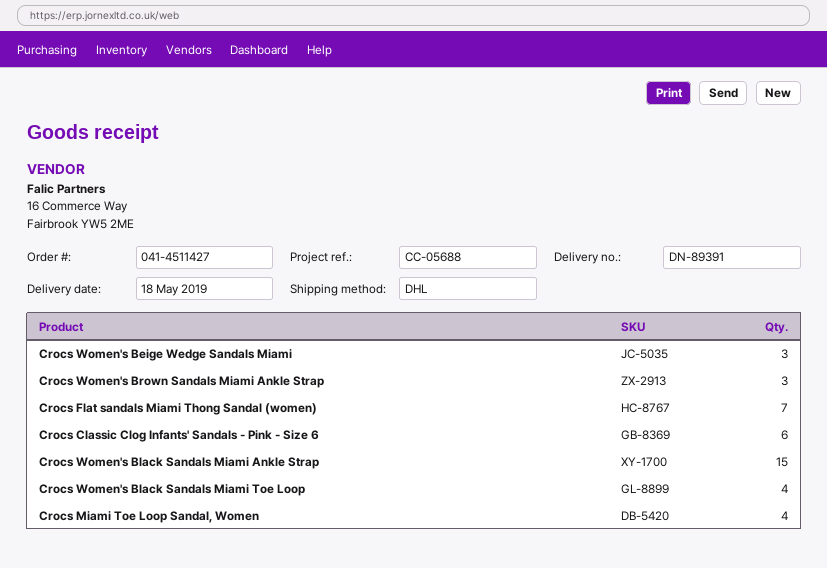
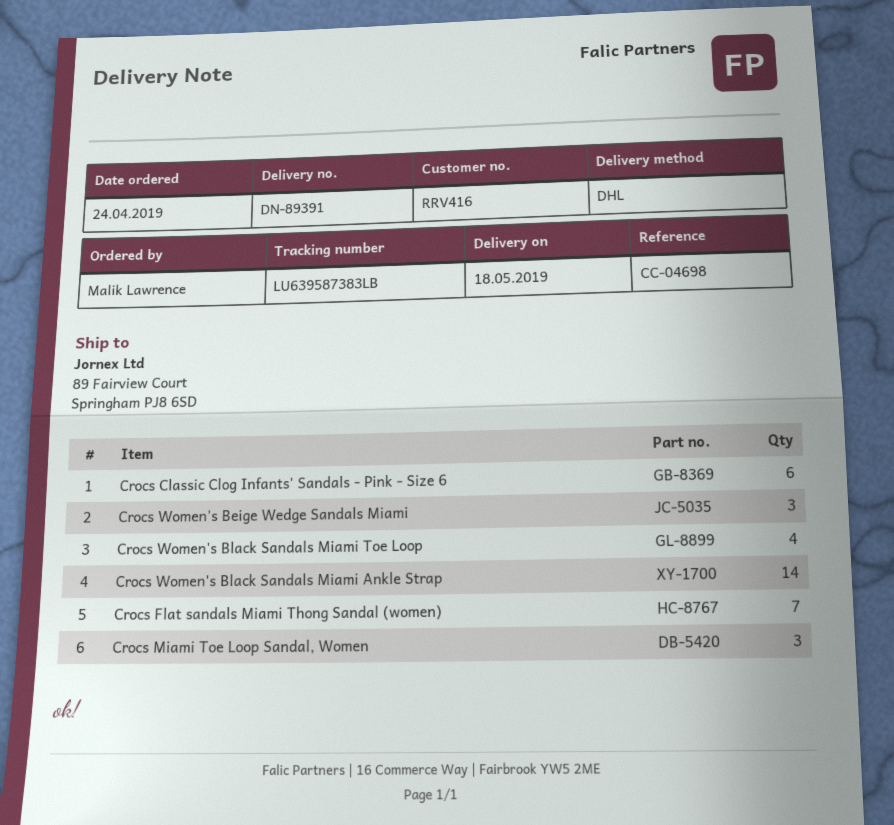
reference: CC-05688 -> CC-04698
Crocs Women's Brown Sandals Miami Ankle Strap: 3 -> none
Crocs Women's Black Sandals Miami Ankle Strap: 15 -> 14
Crocs Miami Toe Loop Sandal, Women: 4 -> 3

